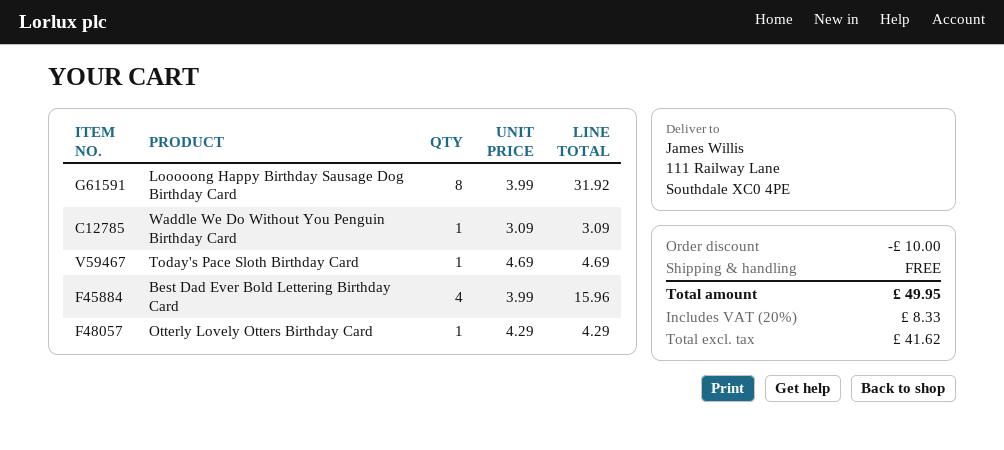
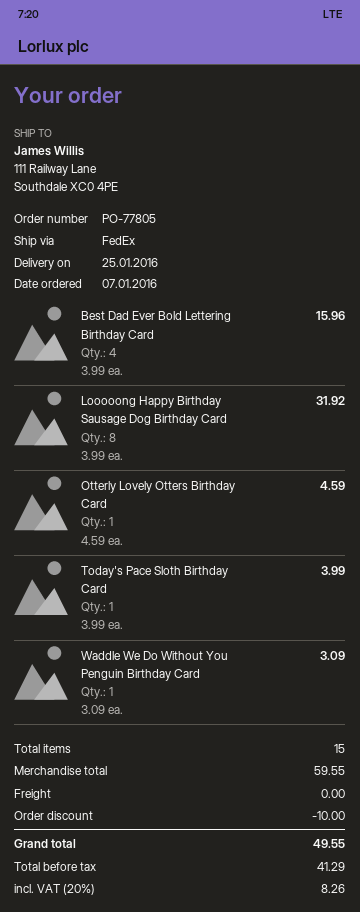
Today's Pace Sloth Birthday Card: 1 x 4.69 = 4.69 -> 1 x 3.99 = 3.99
Otterly Lovely Otters Birthday Card: 1 x 4.29 = 4.29 -> 1 x 4.59 = 4.59
net: 41.62 -> 41.29
tax: 20% = 8.33 -> 20% = 8.26
total: 49.95 -> 49.55

